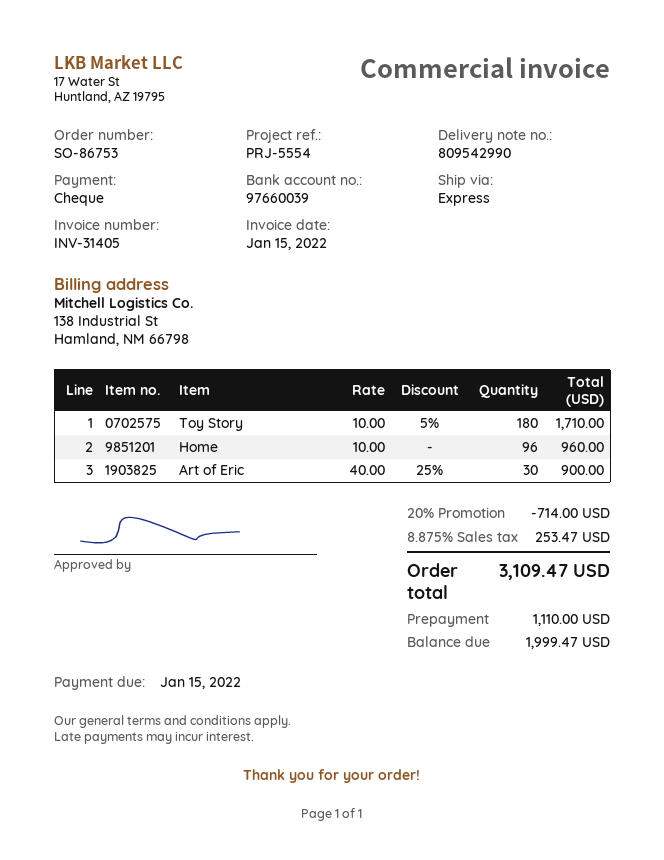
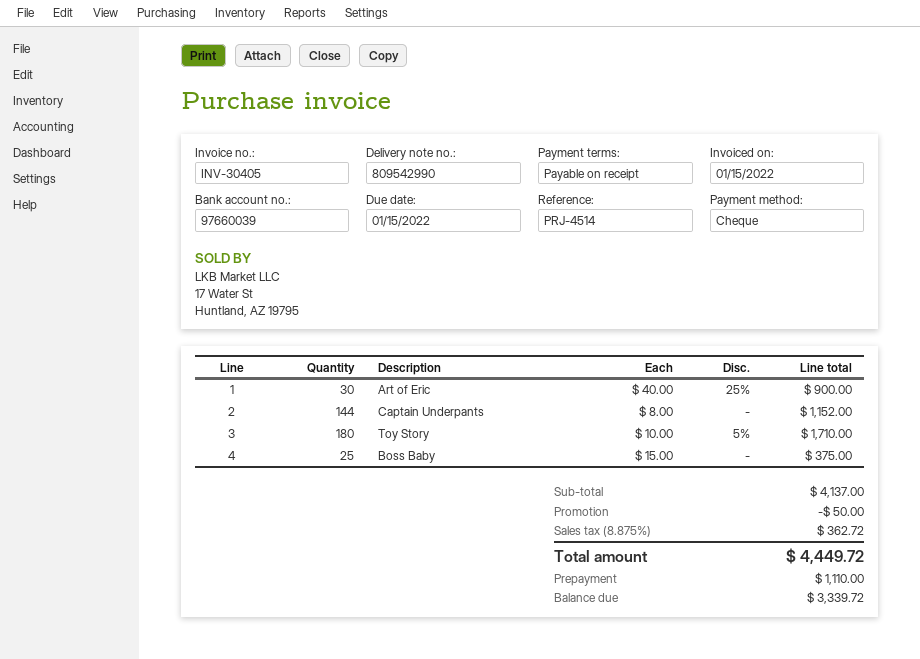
invoice number: INV-31405 -> INV-30405
reference: PRJ-5554 -> PRJ-4514
Home: 96 x 10.00 = 960.00 -> none
Captain Underpants: none -> 144 x 8.00 = 1152.00
Boss Baby: none -> 25 x 15.00 = 375.00
discount: 714.00 -> 50.00
tax: 8.875% = 253.47 -> 8.875% = 362.72
total: 3109.47 -> 4449.72
balance: 1999.47 -> 3339.72

